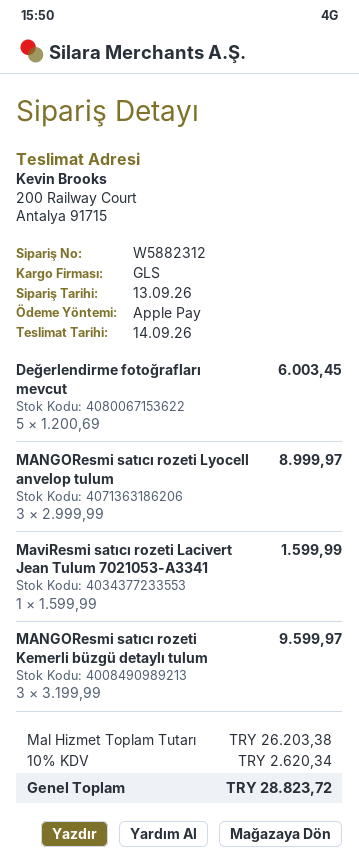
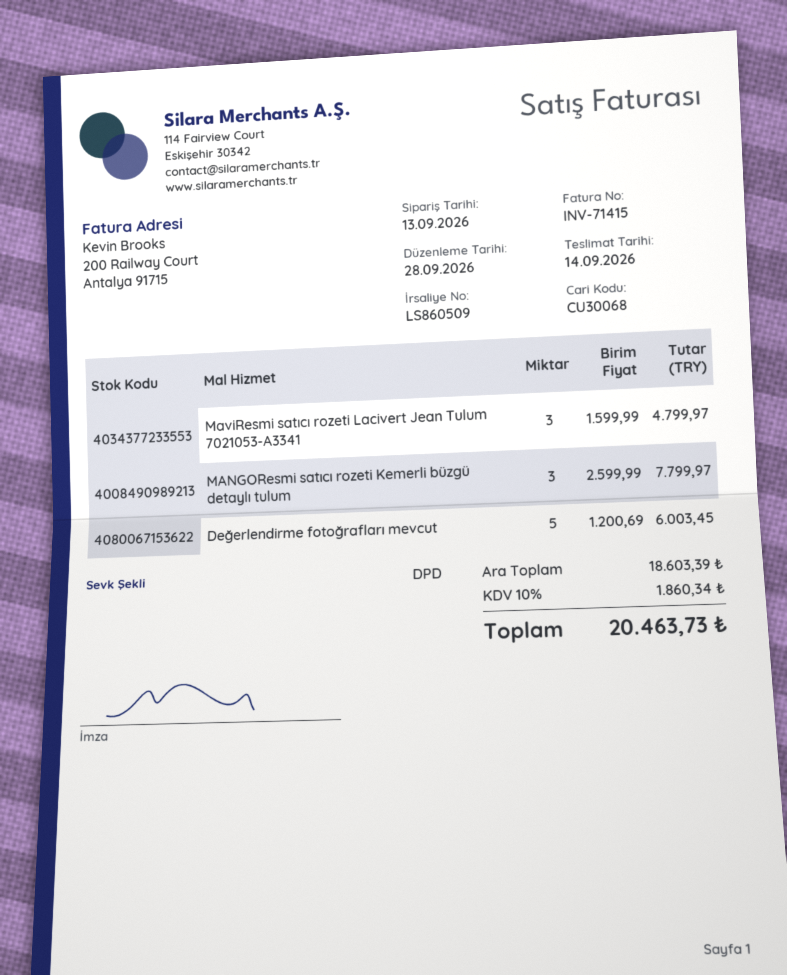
shipping method: GLS -> DPD
MANGOResmi satıcı rozeti Lyocell anvelop tulum: 3 x 2999.99 = 8999.97 -> none
MaviResmi satıcı rozeti Lacivert Jean Tulum 7021053-A3341: 1 x 1599.99 = 1599.99 -> 3 x 1599.99 = 4799.97
MANGOResmi satıcı rozeti Kemerli büzgü detaylı tulum: 3 x 3199.99 = 9599.97 -> 3 x 2599.99 = 7799.97
subtotal: 26203.38 -> 18603.39
tax: 10% = 2620.34 -> 10% = 1860.34
total: 28823.72 -> 20463.73

